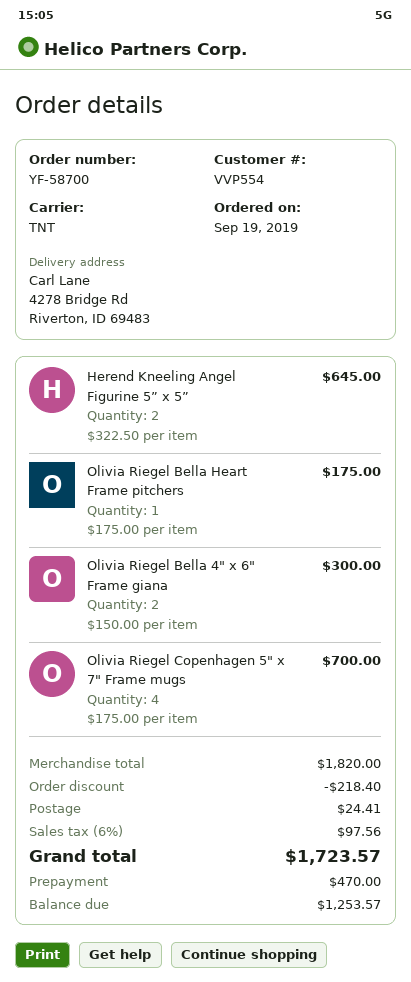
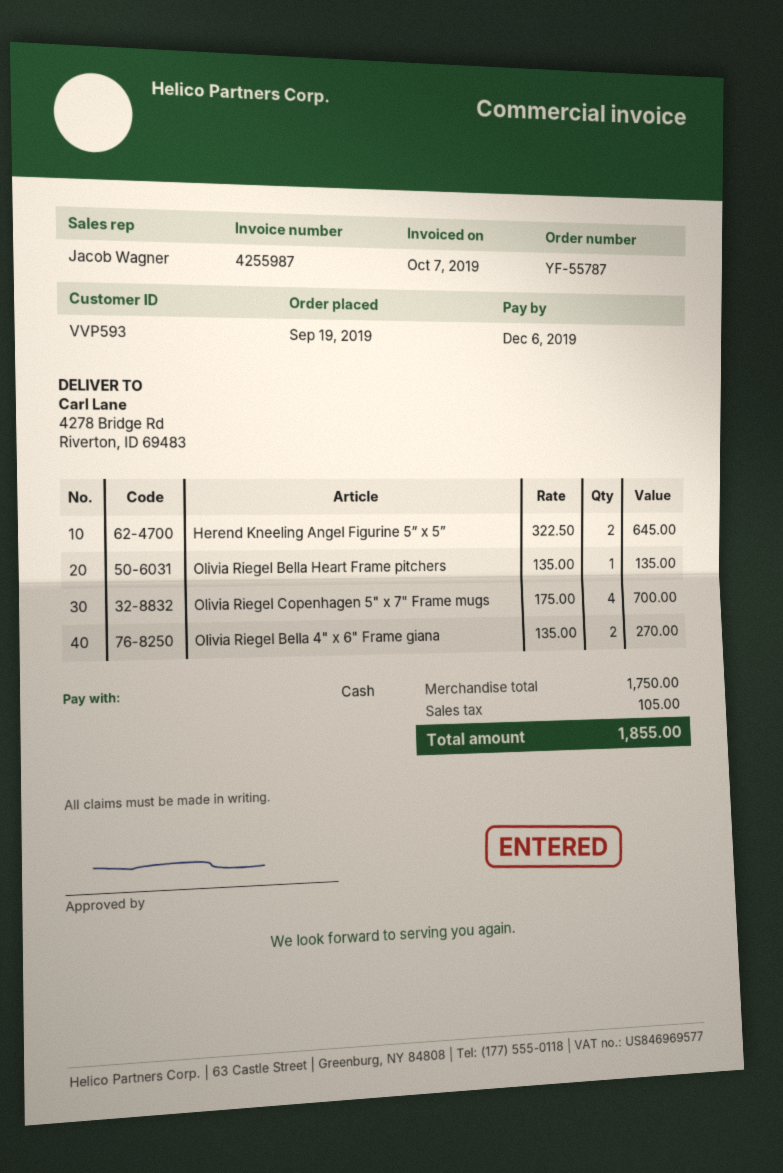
order number: YF-58700 -> YF-55787
customer number: VVP554 -> VVP593
Olivia Riegel Bella Heart Frame pitchers: 1 x 175.00 = 175.00 -> 1 x 135.00 = 135.00
Olivia Riegel Bella 4" x 6" Frame giana: 2 x 150.00 = 300.00 -> 2 x 135.00 = 270.00
subtotal: 1820.00 -> 1750.00
discount: 218.40 -> none
shipping: 24.41 -> none
tax: 97.56 -> 105.00
total: 1723.57 -> 1855.00

